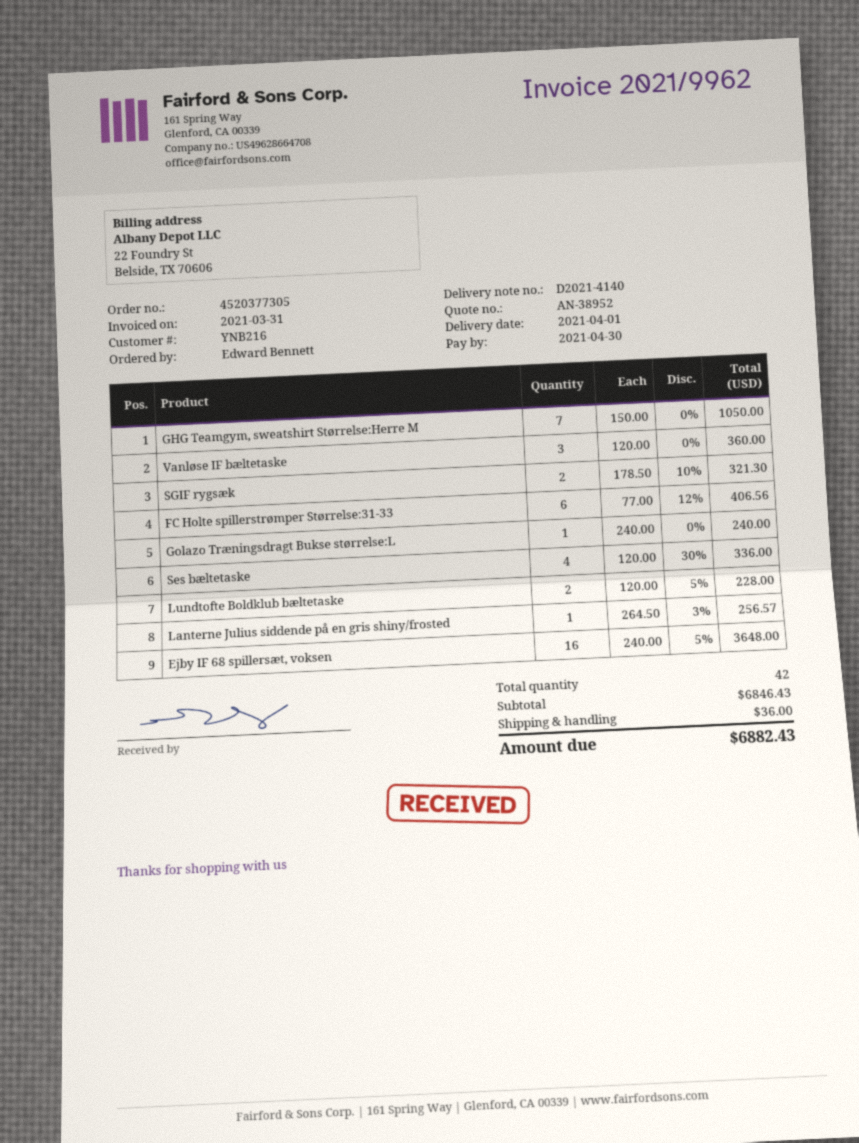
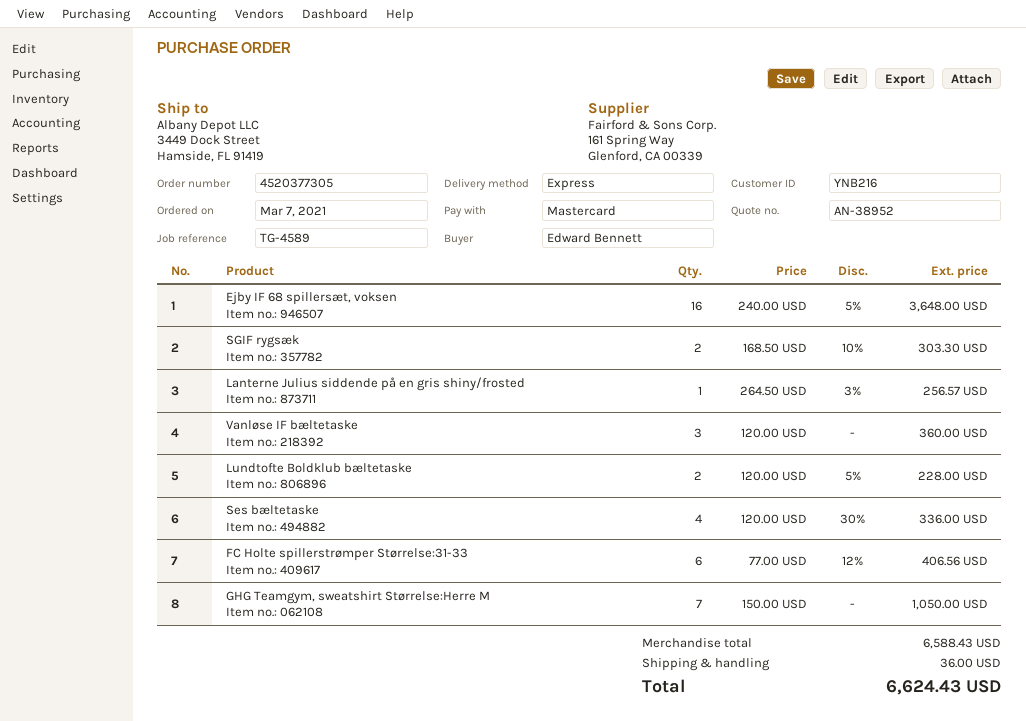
SGIF rygsæk: 2 x 178.50 - 10% = 321.30 -> 2 x 168.50 - 10% = 303.30
Golazo Træningsdragt Bukse størrelse:L: 1 x 240.00 = 240.00 -> none
subtotal: 6846.43 -> 6588.43
total: 6882.43 -> 6624.43

